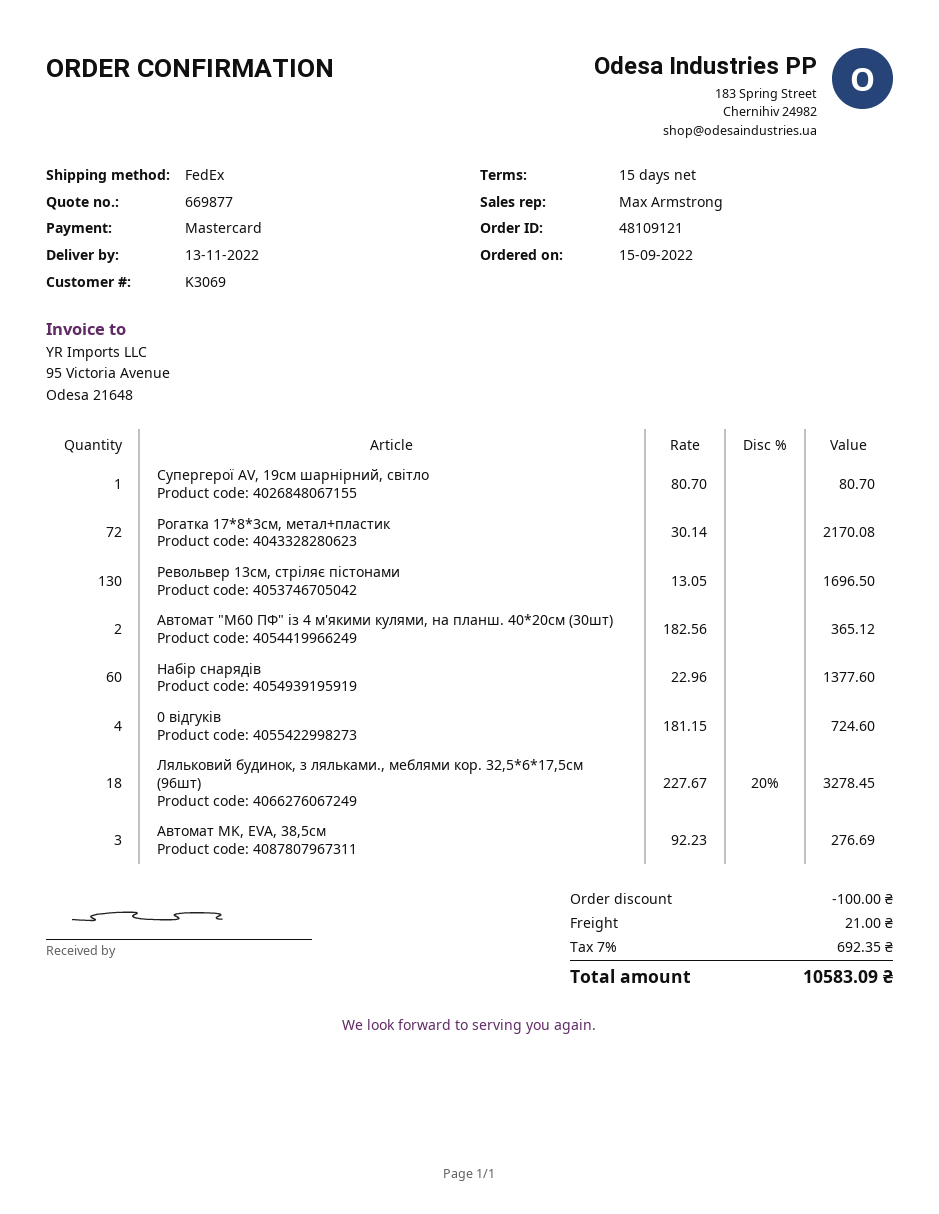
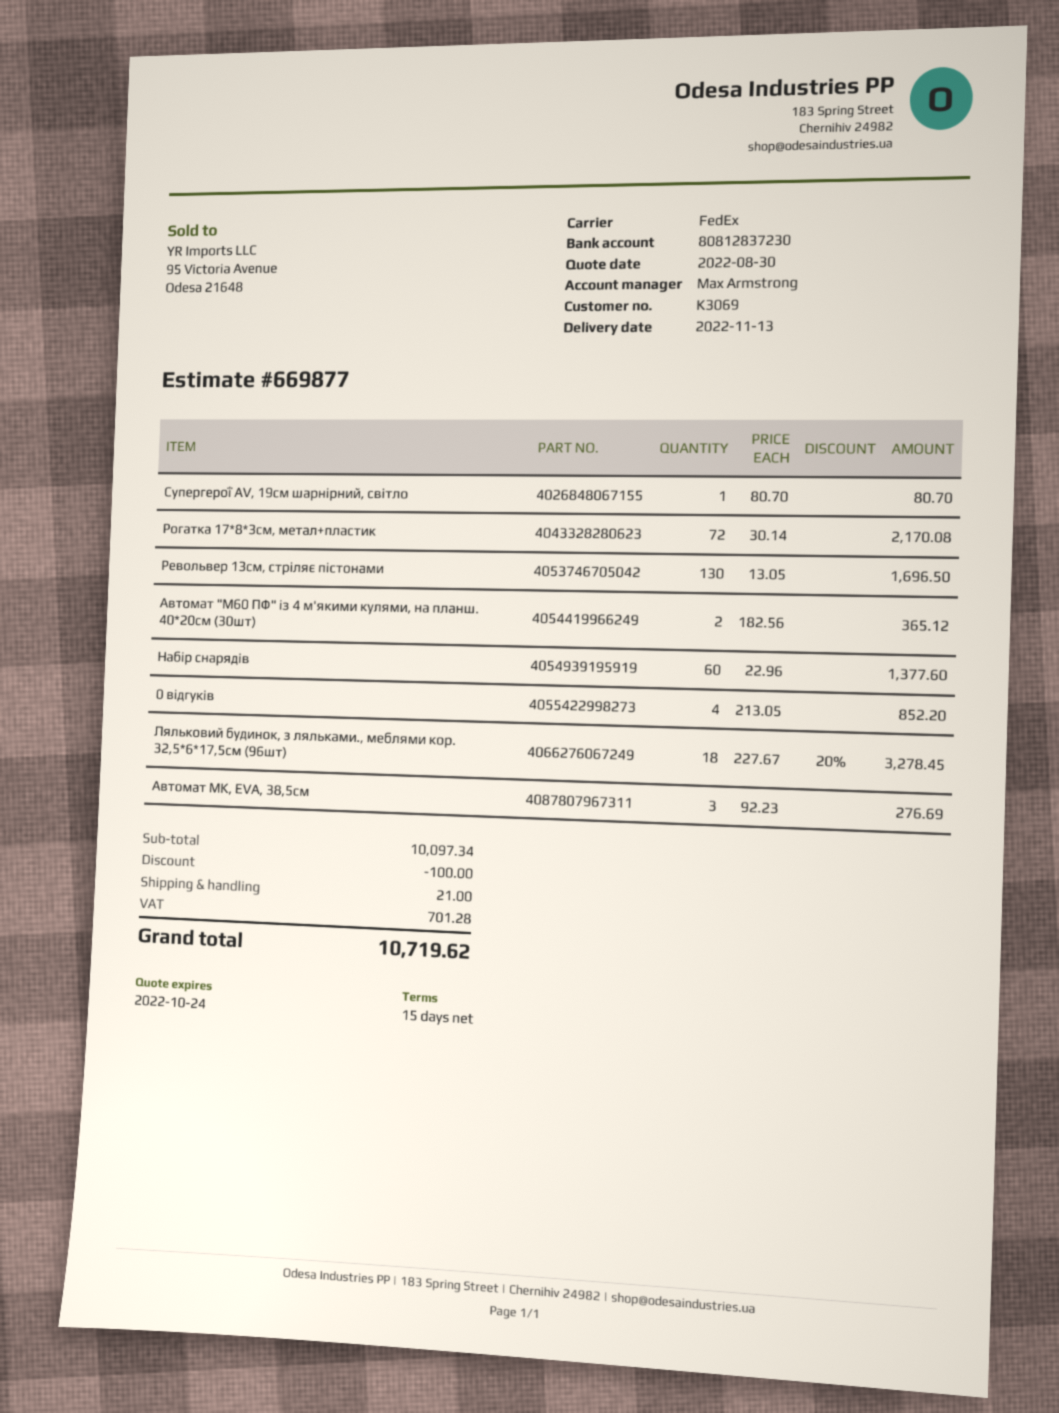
0 відгуків: 4 x 181.15 = 724.60 -> 4 x 213.05 = 852.20
tax: 692.35 -> 701.28
total: 10583.09 -> 10719.62

